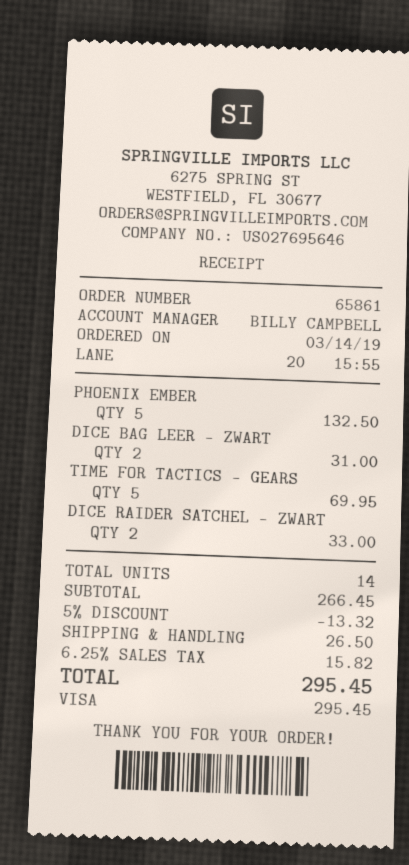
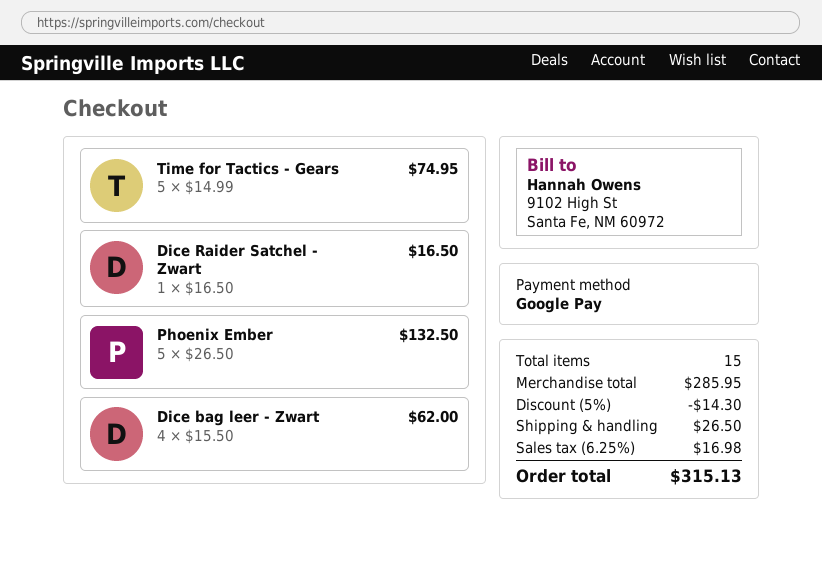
payment method: Visa -> Google Pay
DICE BAG LEER - ZWART: 2 for 31.00 -> 4 for 62.00
TIME FOR TACTICS - GEARS: 5 for 69.95 -> 5 for 74.95
DICE RAIDER SATCHEL - ZWART: 2 for 33.00 -> 1 for 16.50
total quantity: 14 -> 15
subtotal: 266.45 -> 285.95
discount: 5% = 13.32 -> 5% = 14.30
tax: 6.25% = 15.82 -> 6.25% = 16.98
total: 295.45 -> 315.13

